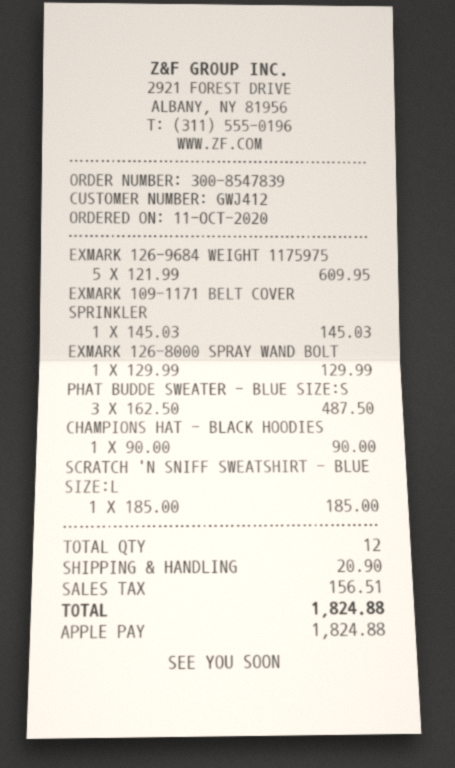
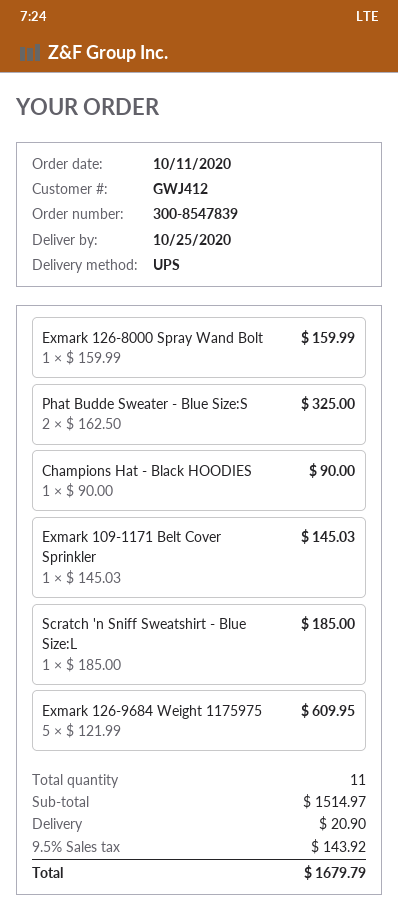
EXMARK 126-8000 SPRAY WAND BOLT: 1 x 129.99 = 129.99 -> 1 x 159.99 = 159.99
PHAT BUDDE SWEATER - BLUE SIZE:S: 3 x 162.50 = 487.50 -> 2 x 162.50 = 325.00
total quantity: 12 -> 11
tax: 156.51 -> 143.92
total: 1824.88 -> 1679.79

